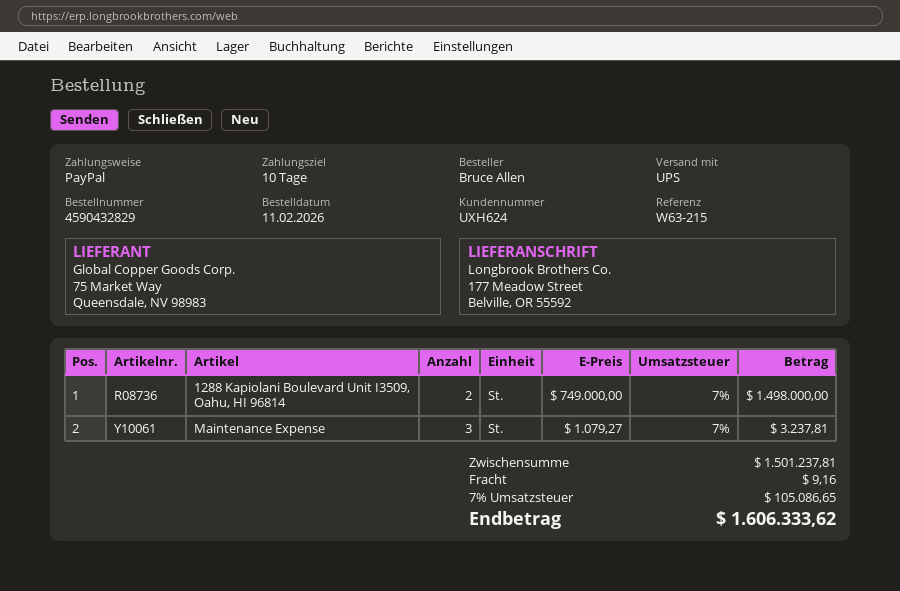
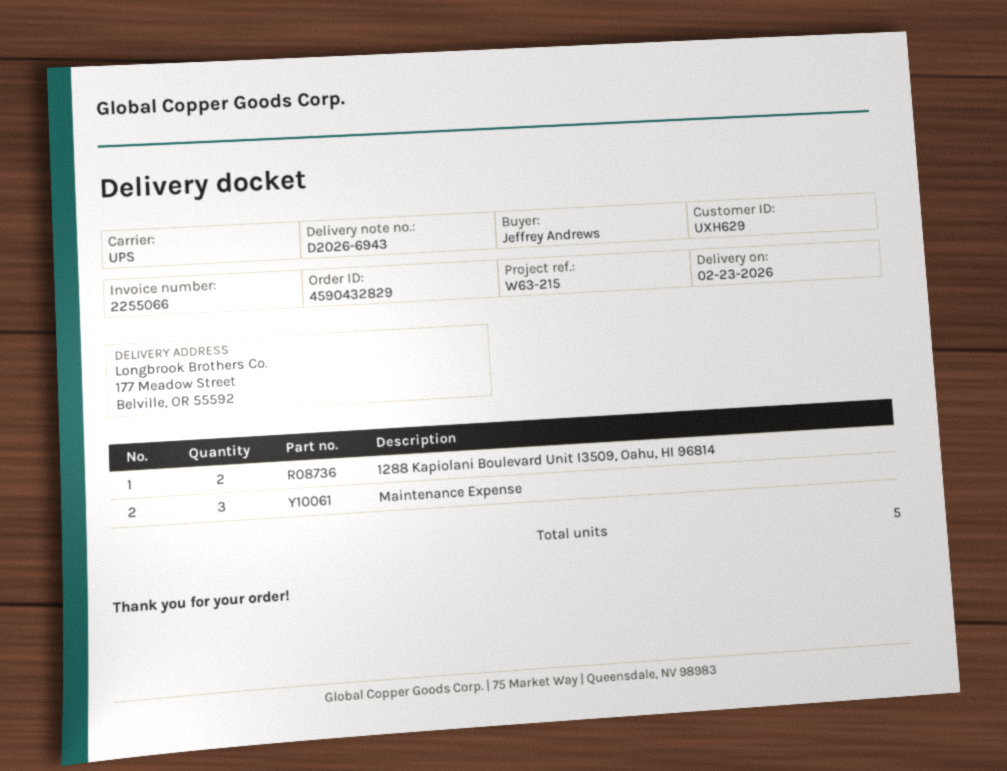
customer number: UXH624 -> UXH629
ordered by: Bruce Allen -> Jeffrey Andrews

